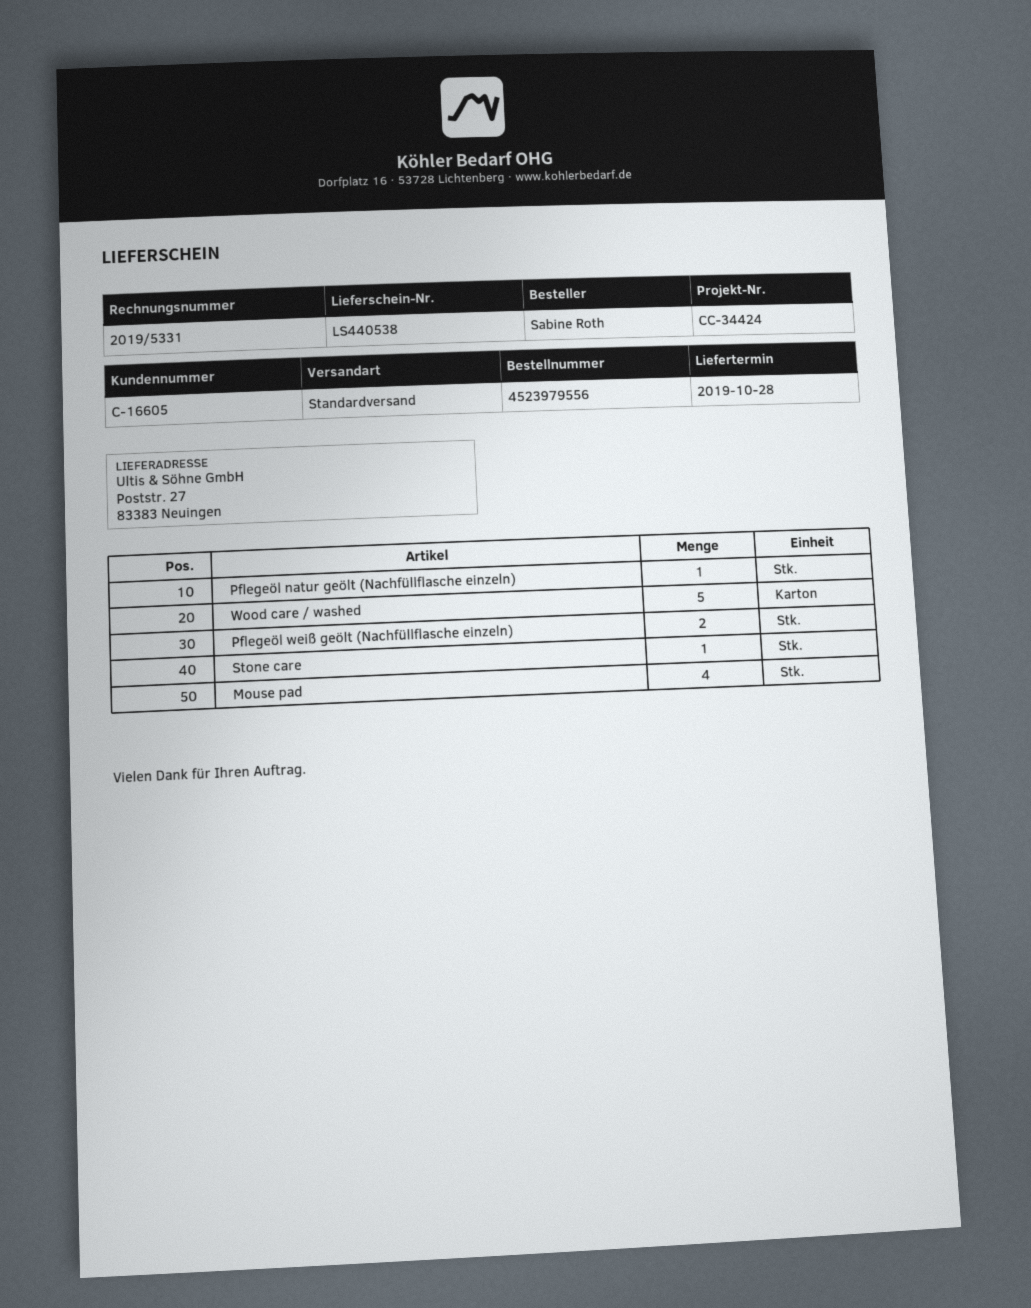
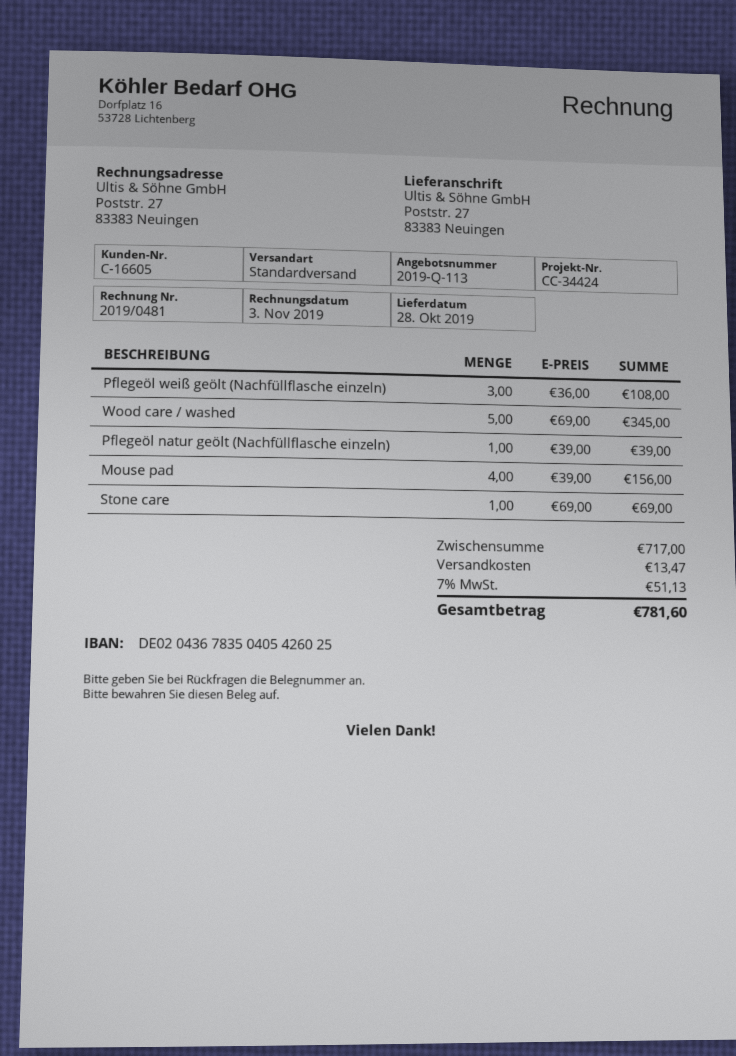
invoice number: 2019/5331 -> 2019/0481
Pflegeöl weiß geölt (Nachfüllflasche einzeln): 2 -> 3

